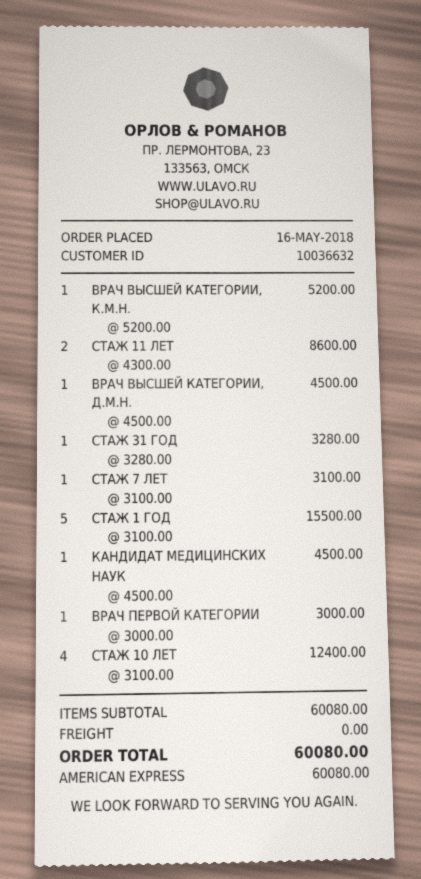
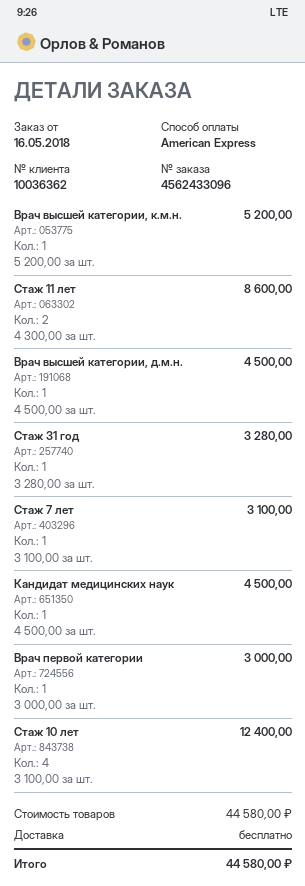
customer number: 10036632 -> 10036362
СТАЖ 1 ГОД: 5 x 3100.00 = 15500.00 -> none
subtotal: 60080.00 -> 44580.00
total: 60080.00 -> 44580.00

